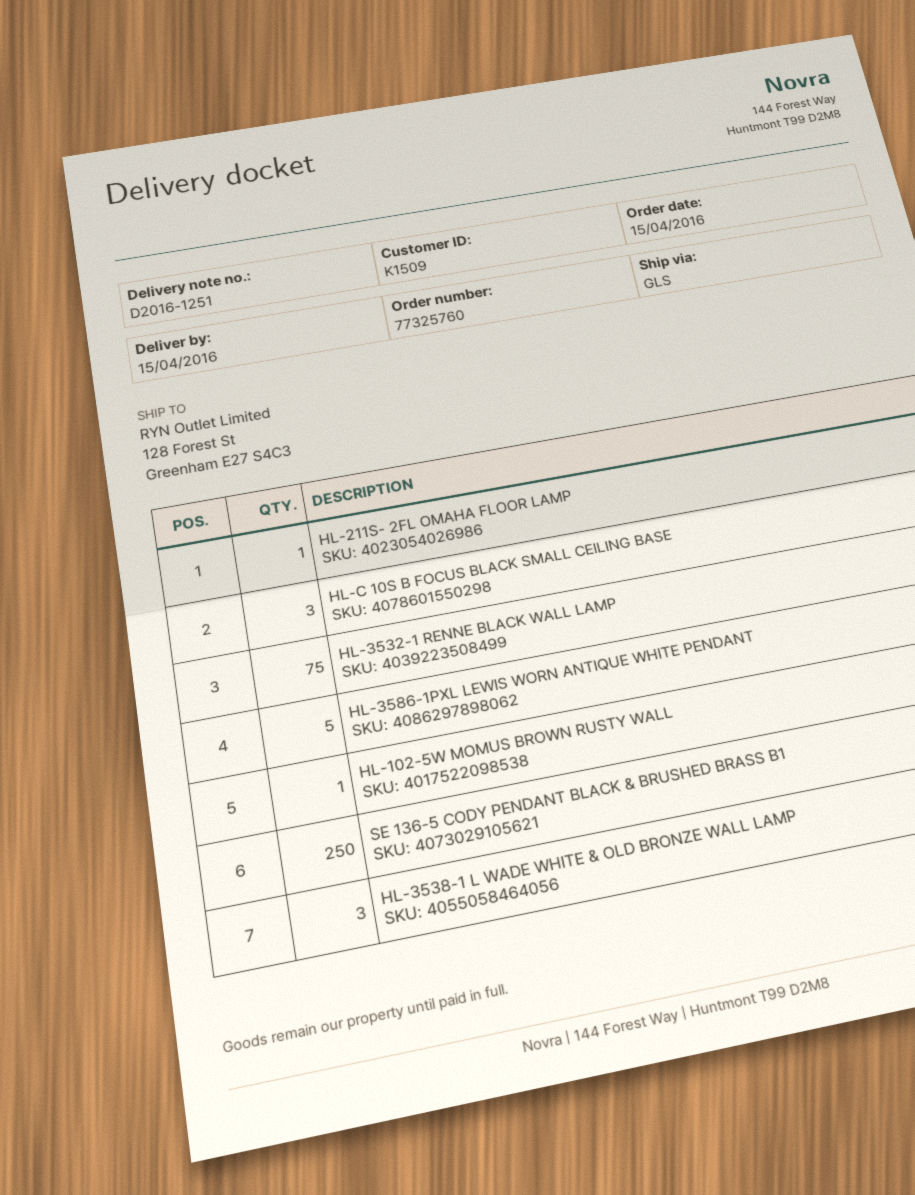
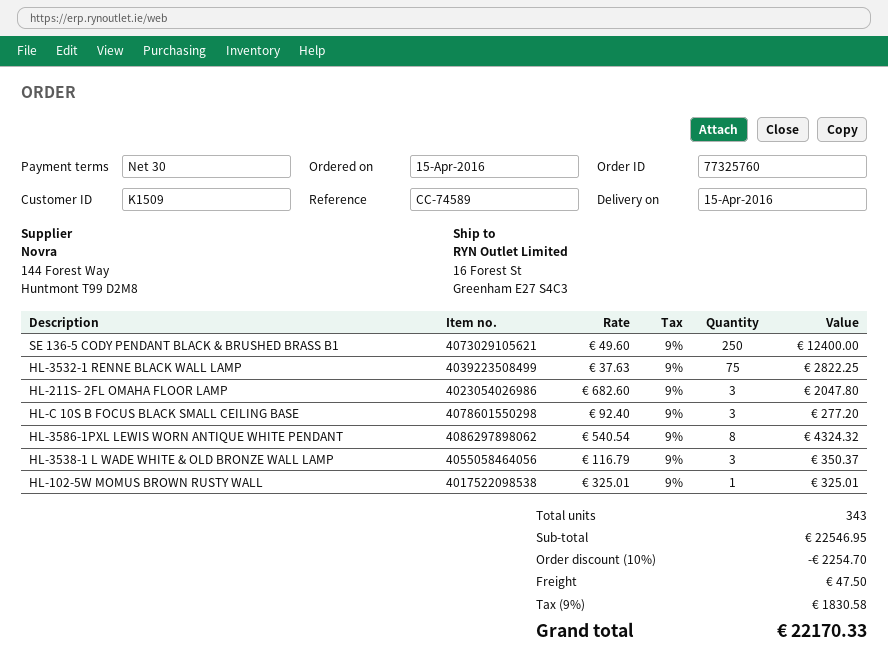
ship to: 128 Forest St, Greenham E27 S4C3 -> 16 Forest St, Greenham E27 S4C3
HL-211S- 2FL OMAHA FLOOR LAMP: 1 -> 3
HL-3586-1PXL LEWIS WORN ANTIQUE WHITE PENDANT: 5 -> 8

